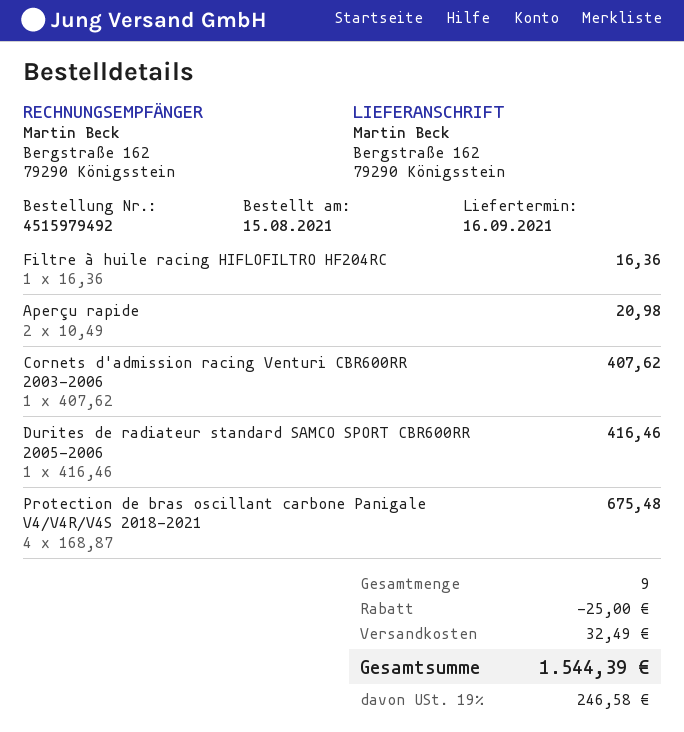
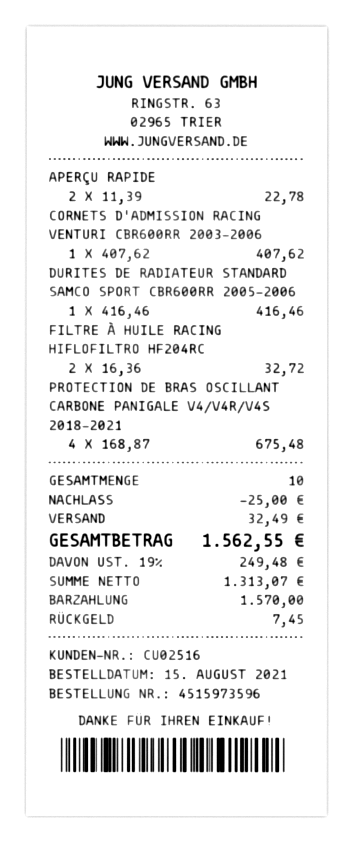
order number: 4515979492 -> 4515973596
Filtre à huile racing HIFLOFILTRO HF204RC: 1 x 16.36 = 16.36 -> 2 x 16.36 = 32.72
Aperçu rapide: 2 x 10.49 = 20.98 -> 2 x 11.39 = 22.78
total quantity: 9 -> 10
tax: 19% = 246.58 -> 19% = 249.48
total: 1544.39 -> 1562.55

